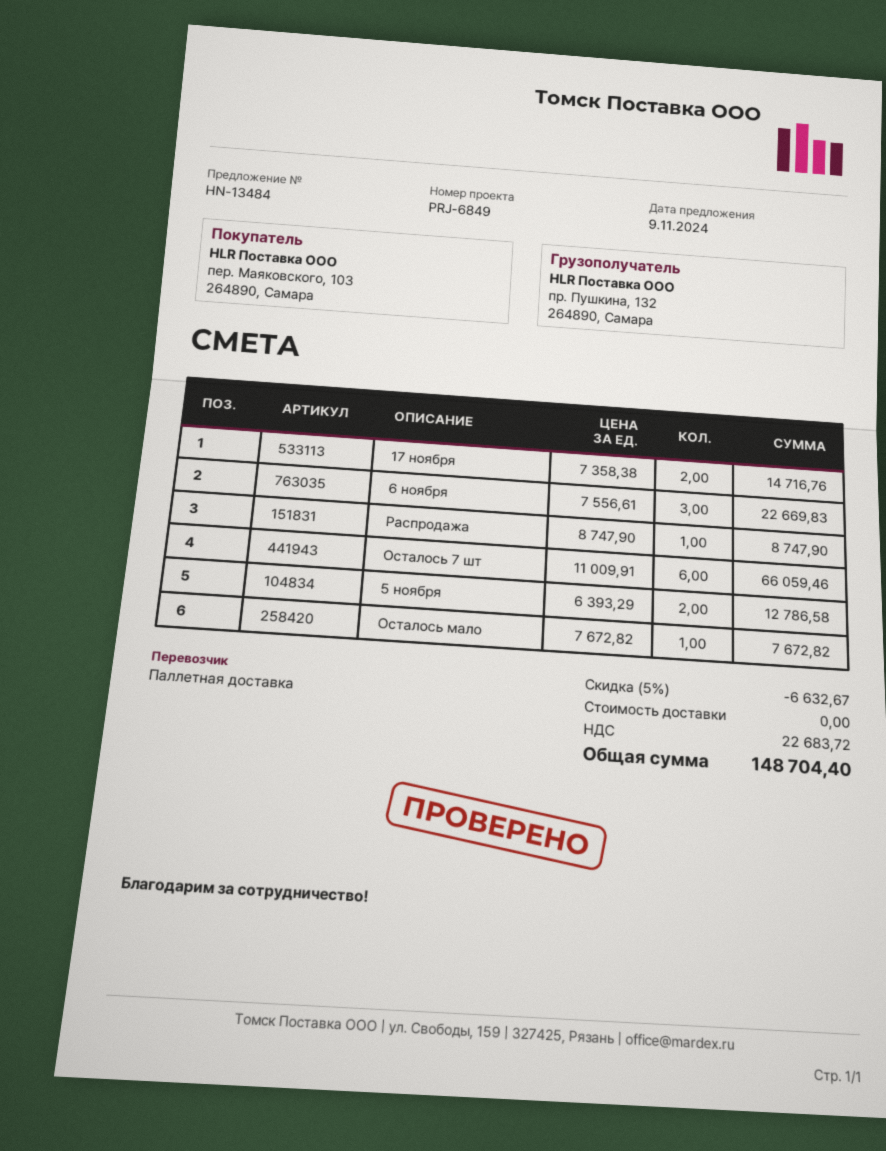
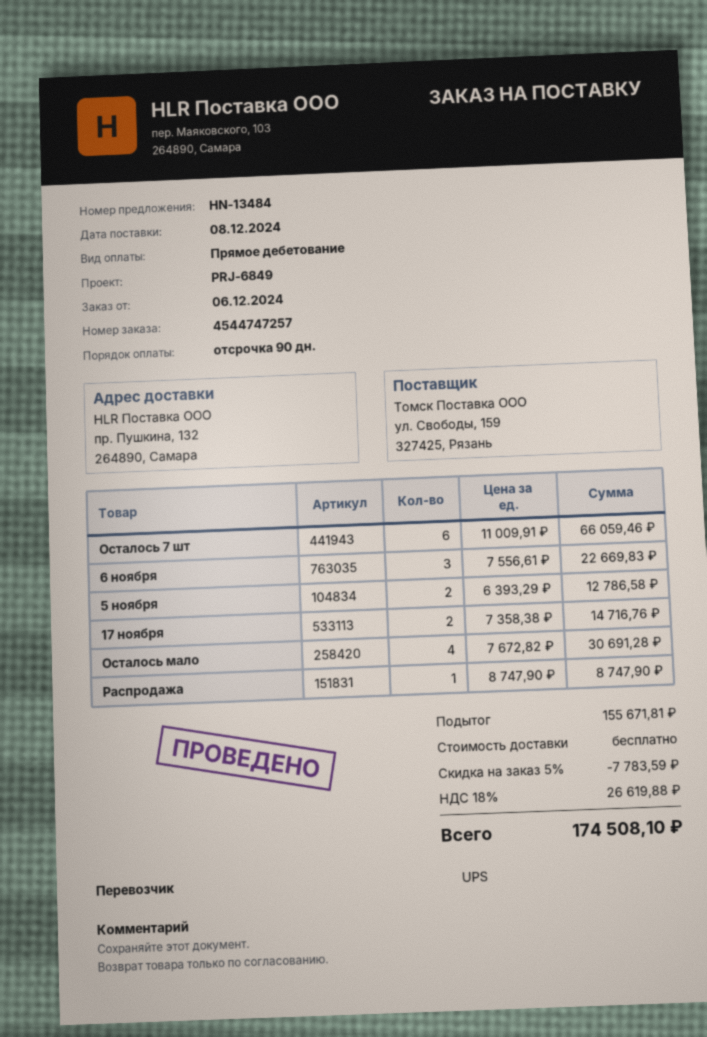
shipping method: pallet freight -> UPS
Осталось мало: 1 x 7672.82 = 7672.82 -> 4 x 7672.82 = 30691.28
discount: 5% = 6632.67 -> 5% = 7783.59
tax: 22683.72 -> 26619.88
total: 148704.40 -> 174508.10

